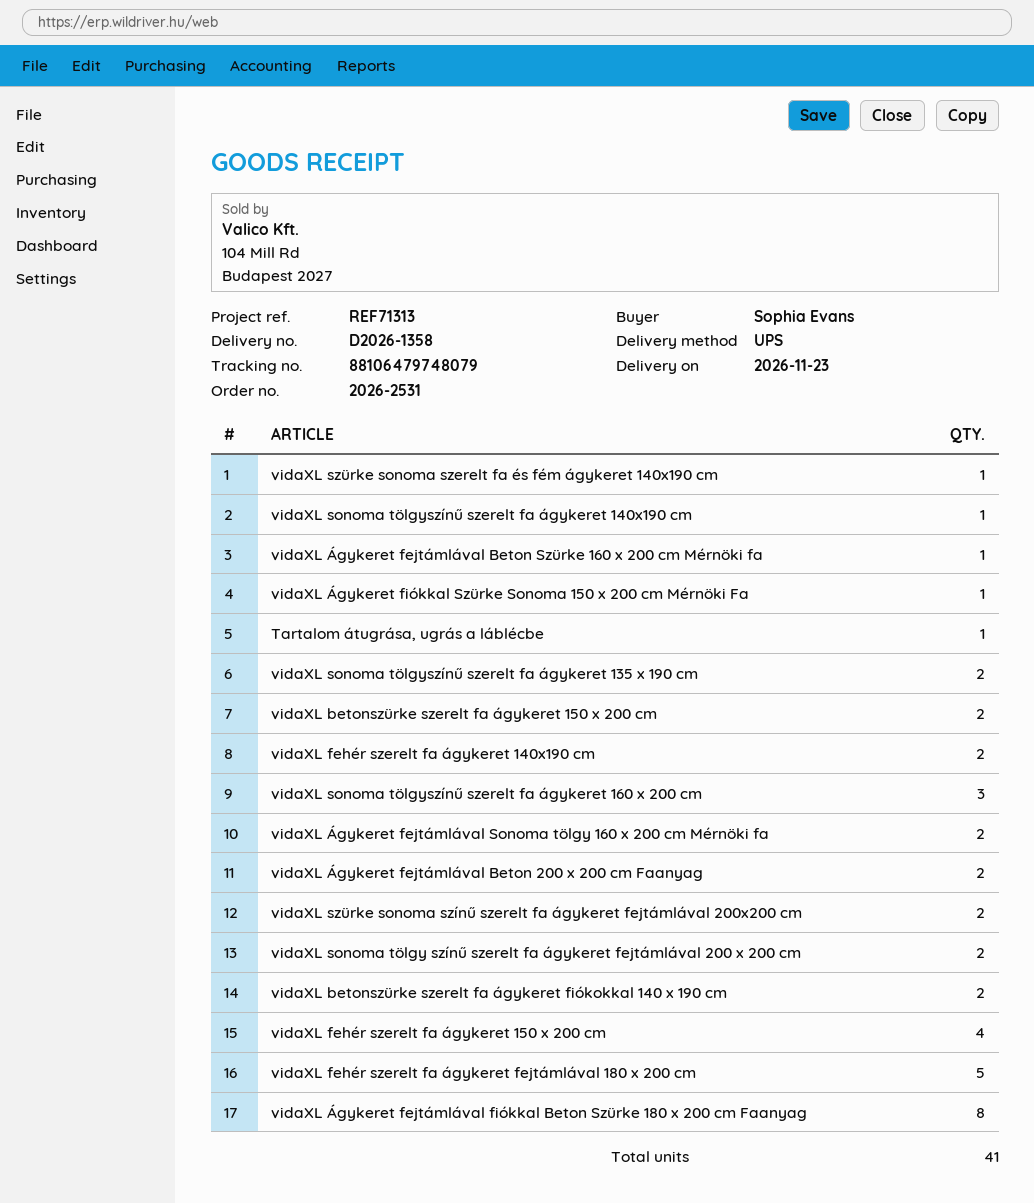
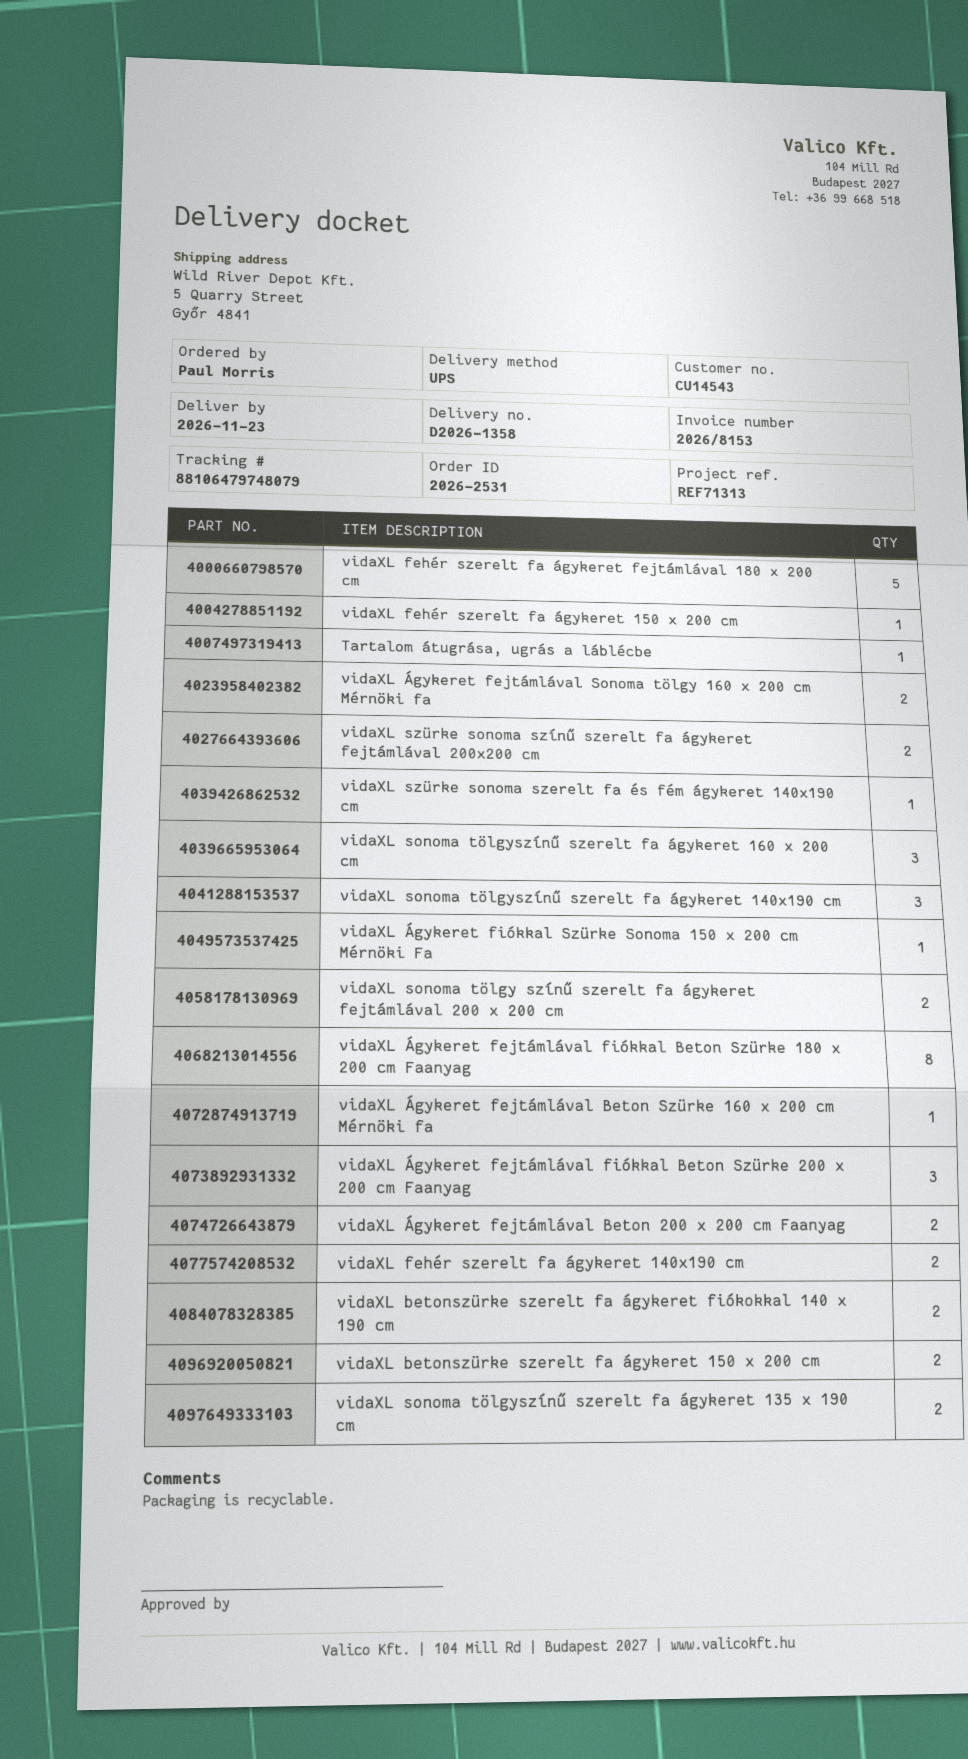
ordered by: Sophia Evans -> Paul Morris
vidaXL sonoma tölgyszínű szerelt fa ágykeret 140x190 cm: 1 -> 3
vidaXL fehér szerelt fa ágykeret 150 x 200 cm: 4 -> 1
vidaXL Ágykeret fejtámlával fiókkal Beton Szürke 200 x 200 cm Faanyag: none -> 3

